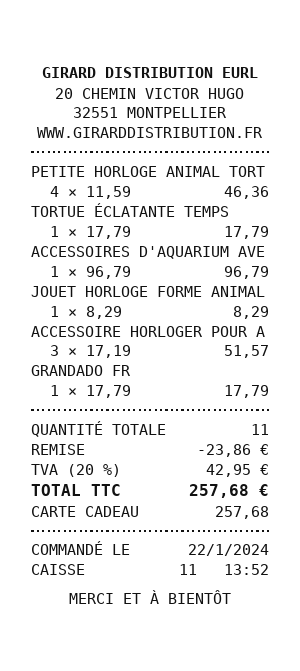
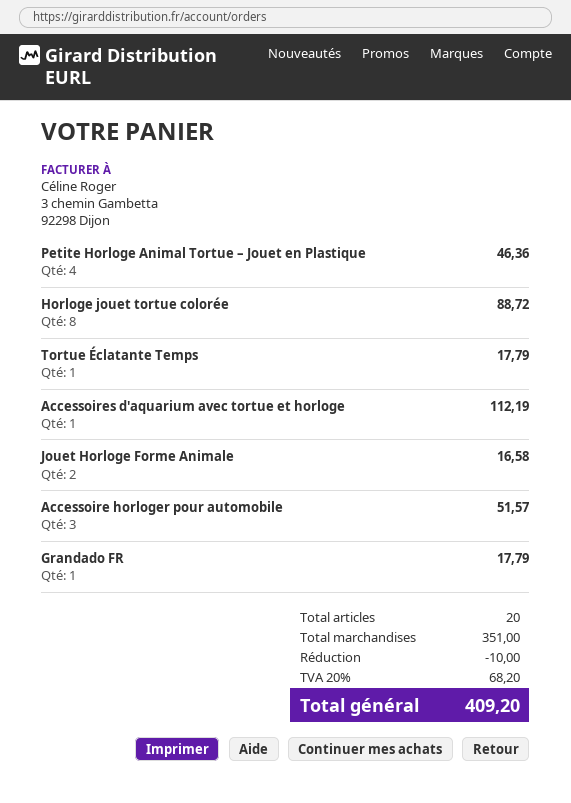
ACCESSOIRES D'AQUARIUM AVE: 1 for 96.79 -> 1 for 112.19
JOUET HORLOGE FORME ANIMAL: 1 for 8.29 -> 2 for 16.58
Horloge jouet tortue colorée: none -> 8 for 88.72
total quantity: 11 -> 20
discount: 23.86 -> 10.00
tax: 20% = 42.95 -> 20% = 68.20
total: 257.68 -> 409.20

